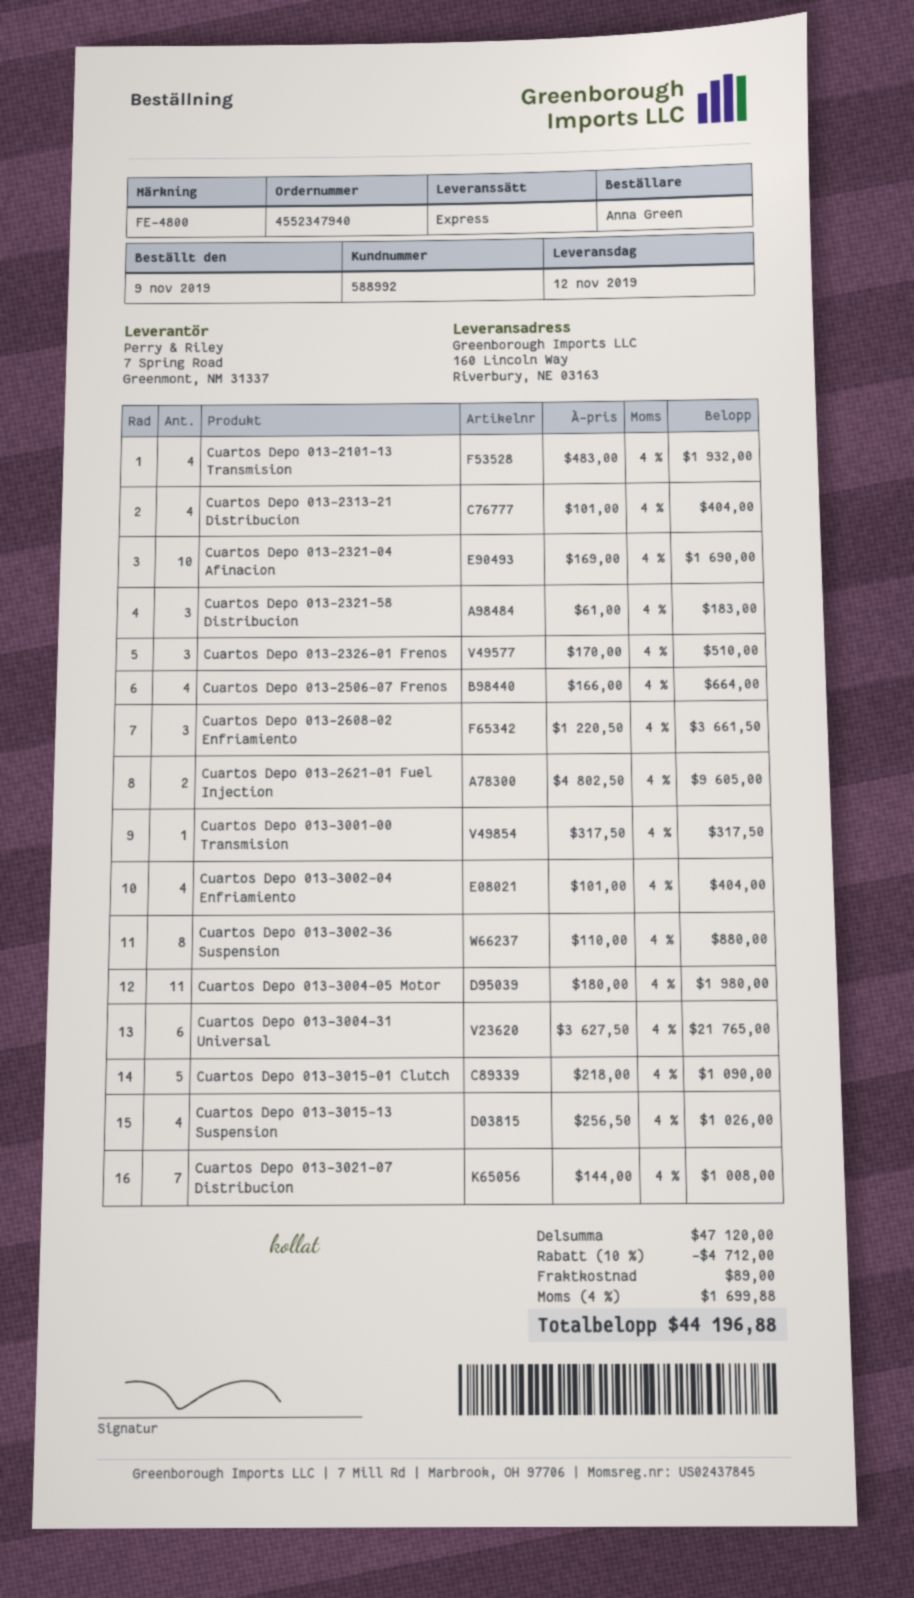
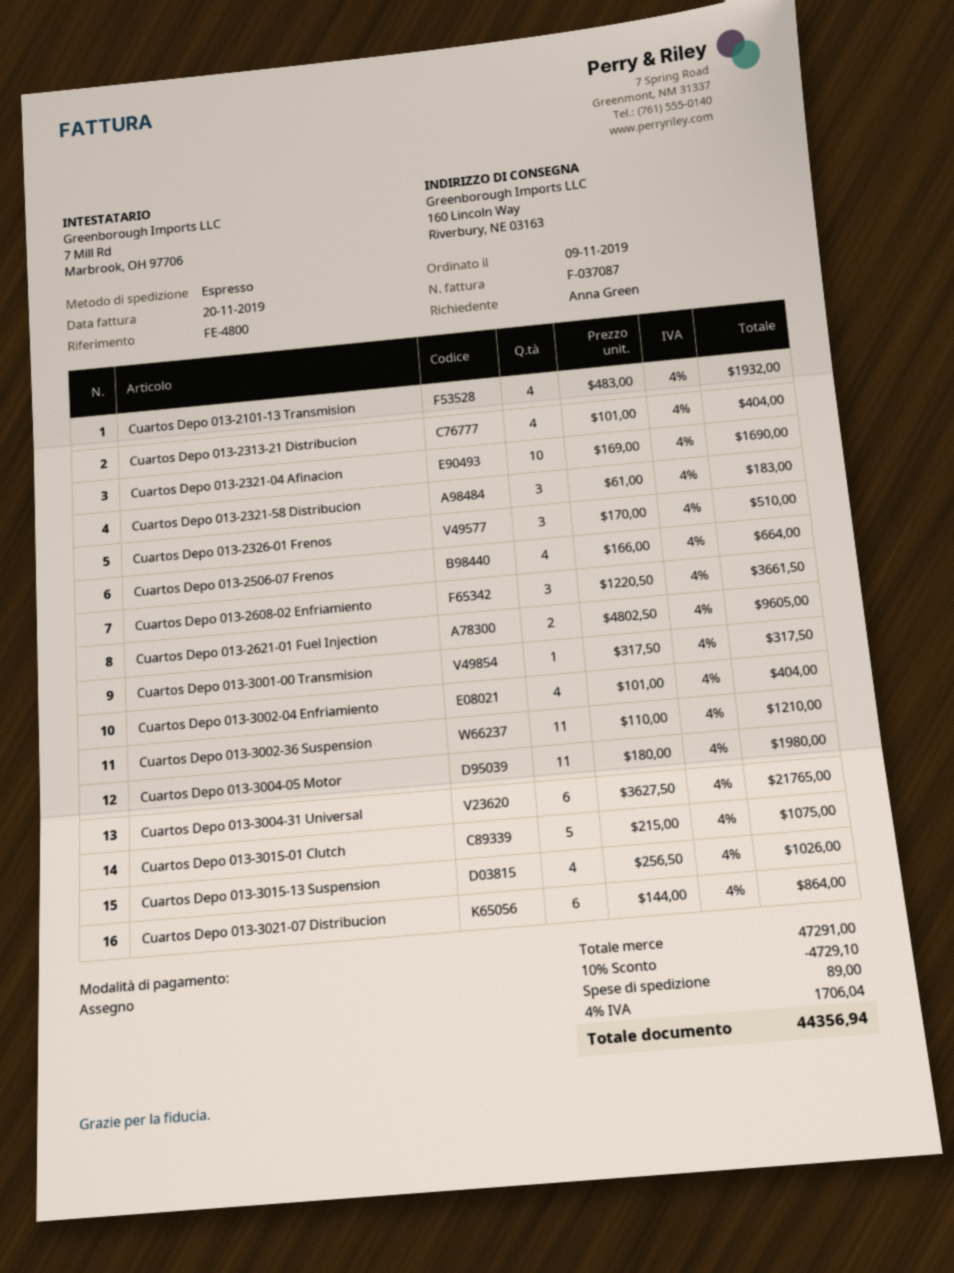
Cuartos Depo 013-3002-36 Suspension: 8 x 110.00 = 880.00 -> 11 x 110.00 = 1210.00
Cuartos Depo 013-3015-01 Clutch: 5 x 218.00 = 1090.00 -> 5 x 215.00 = 1075.00
Cuartos Depo 013-3021-07 Distribucion: 7 x 144.00 = 1008.00 -> 6 x 144.00 = 864.00
subtotal: 47120.00 -> 47291.00
discount: 10% = 4712.00 -> 10% = 4729.10
tax: 4% = 1699.88 -> 4% = 1706.04
total: 44196.88 -> 44356.94

